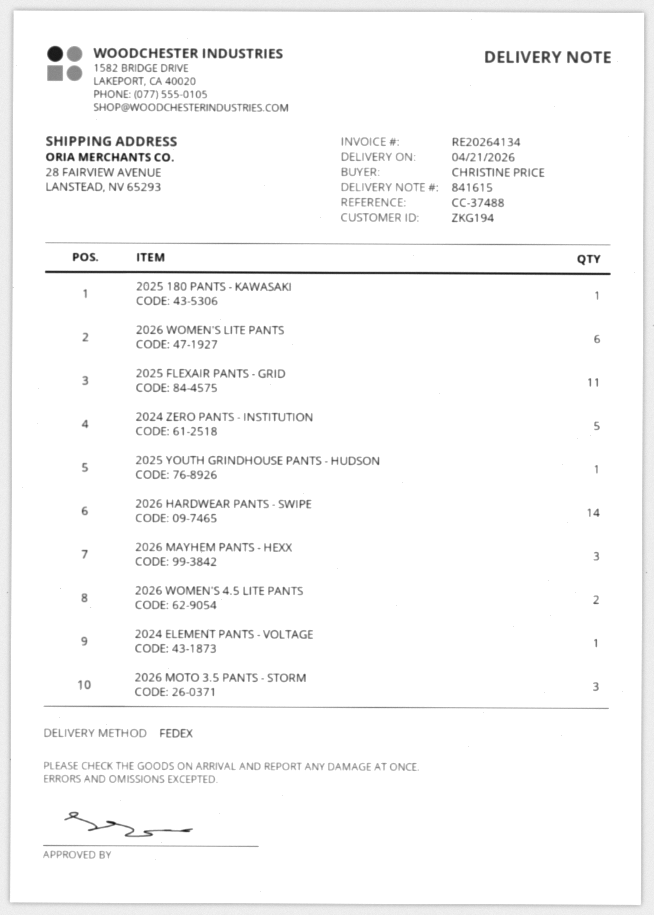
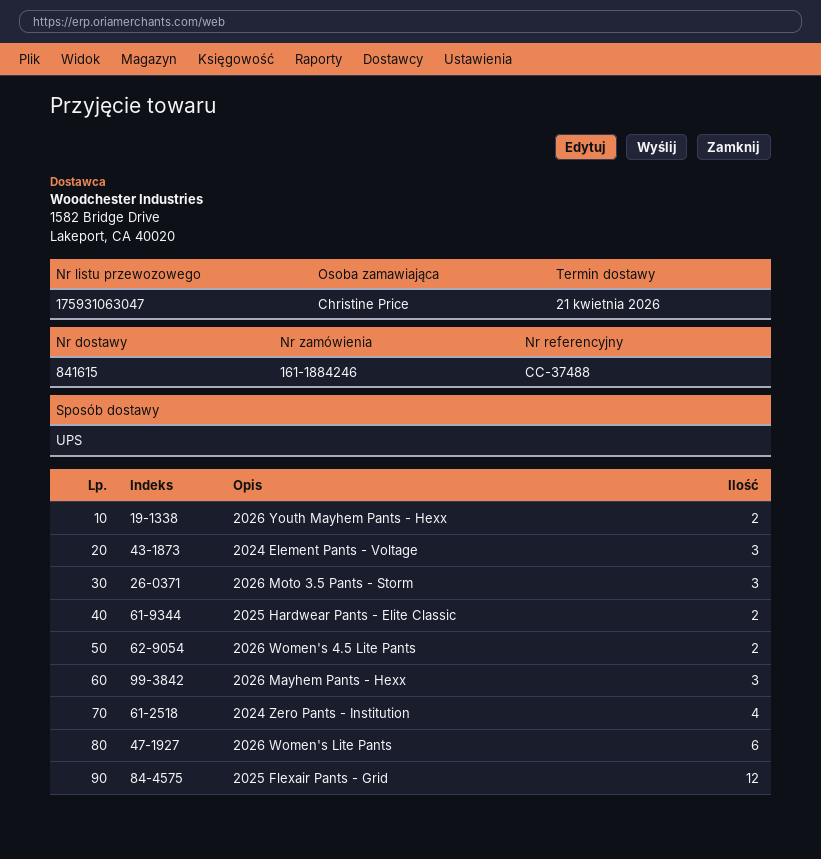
shipping method: FedEx -> UPS
2025 180 PANTS - KAWASAKI: 1 -> none
2025 FLEXAIR PANTS - GRID: 11 -> 12
2024 ZERO PANTS - INSTITUTION: 5 -> 4
2025 YOUTH GRINDHOUSE PANTS - HUDSON: 1 -> none
2026 HARDWEAR PANTS - SWIPE: 14 -> none
2024 ELEMENT PANTS - VOLTAGE: 1 -> 3
2026 Youth Mayhem Pants - Hexx: none -> 2
2025 Hardwear Pants - Elite Classic: none -> 2

